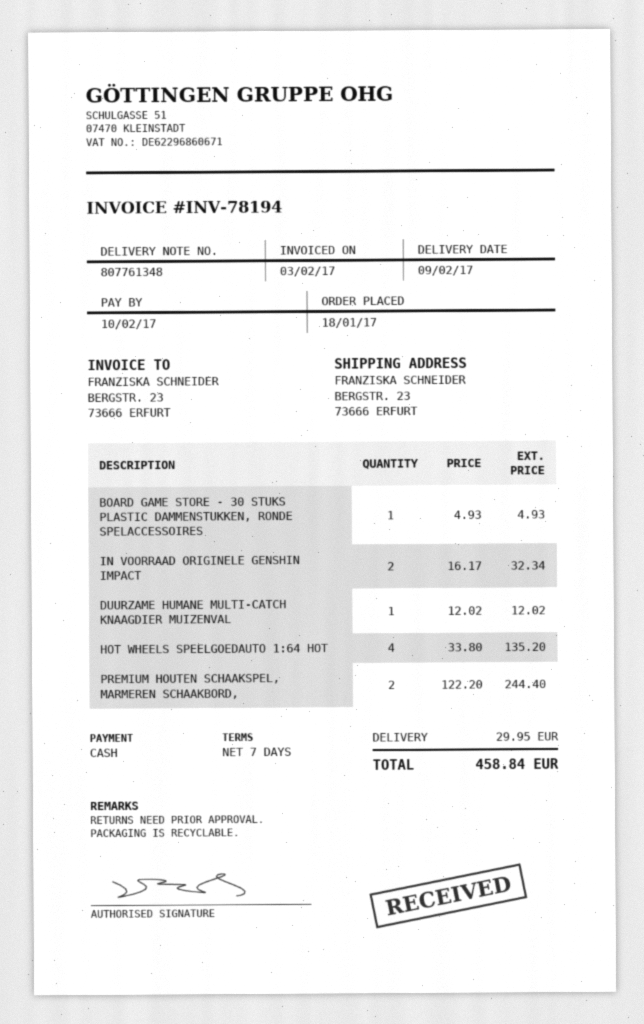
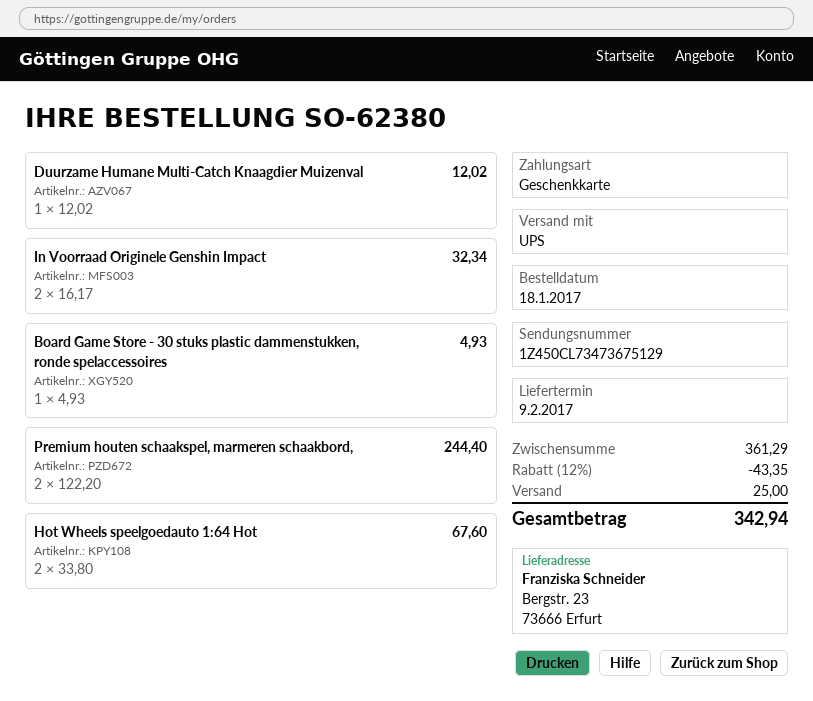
payment method: cash -> gift card
HOT WHEELS SPEELGOEDAUTO 1:64 HOT: 4 x 33.80 = 135.20 -> 2 x 33.80 = 67.60
discount: none -> 12% = 43.35
shipping: 29.95 -> 25.00
total: 458.84 -> 342.94

